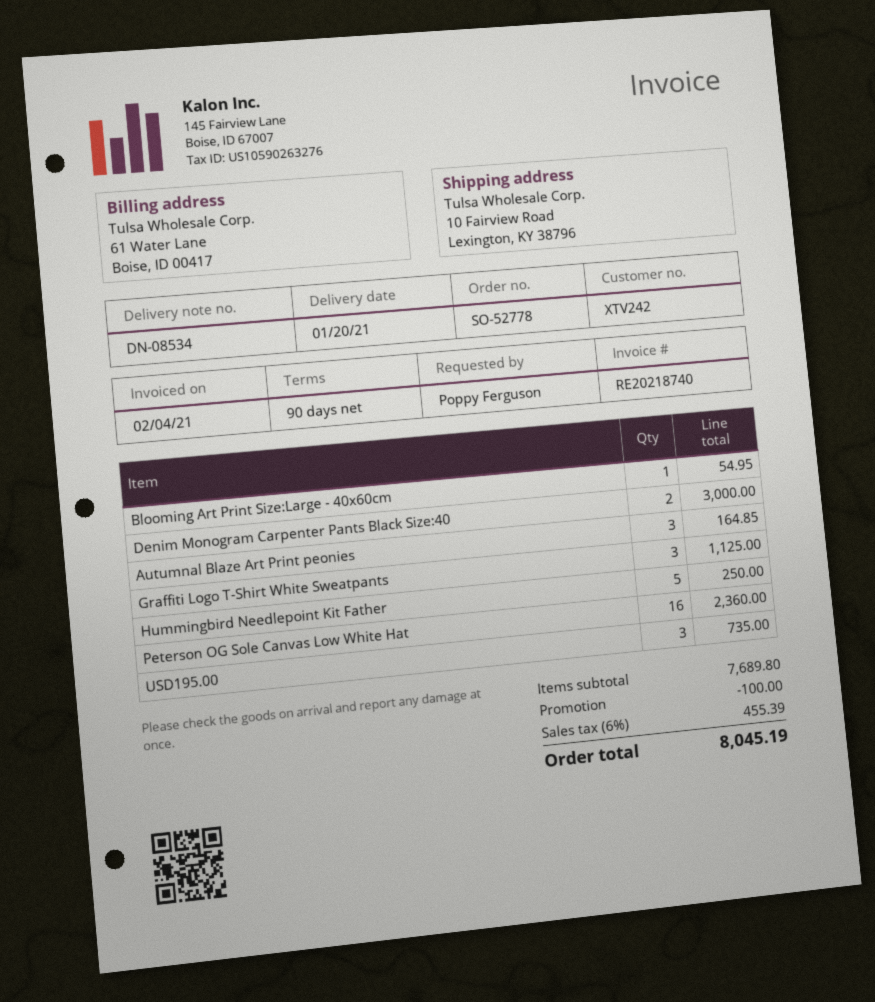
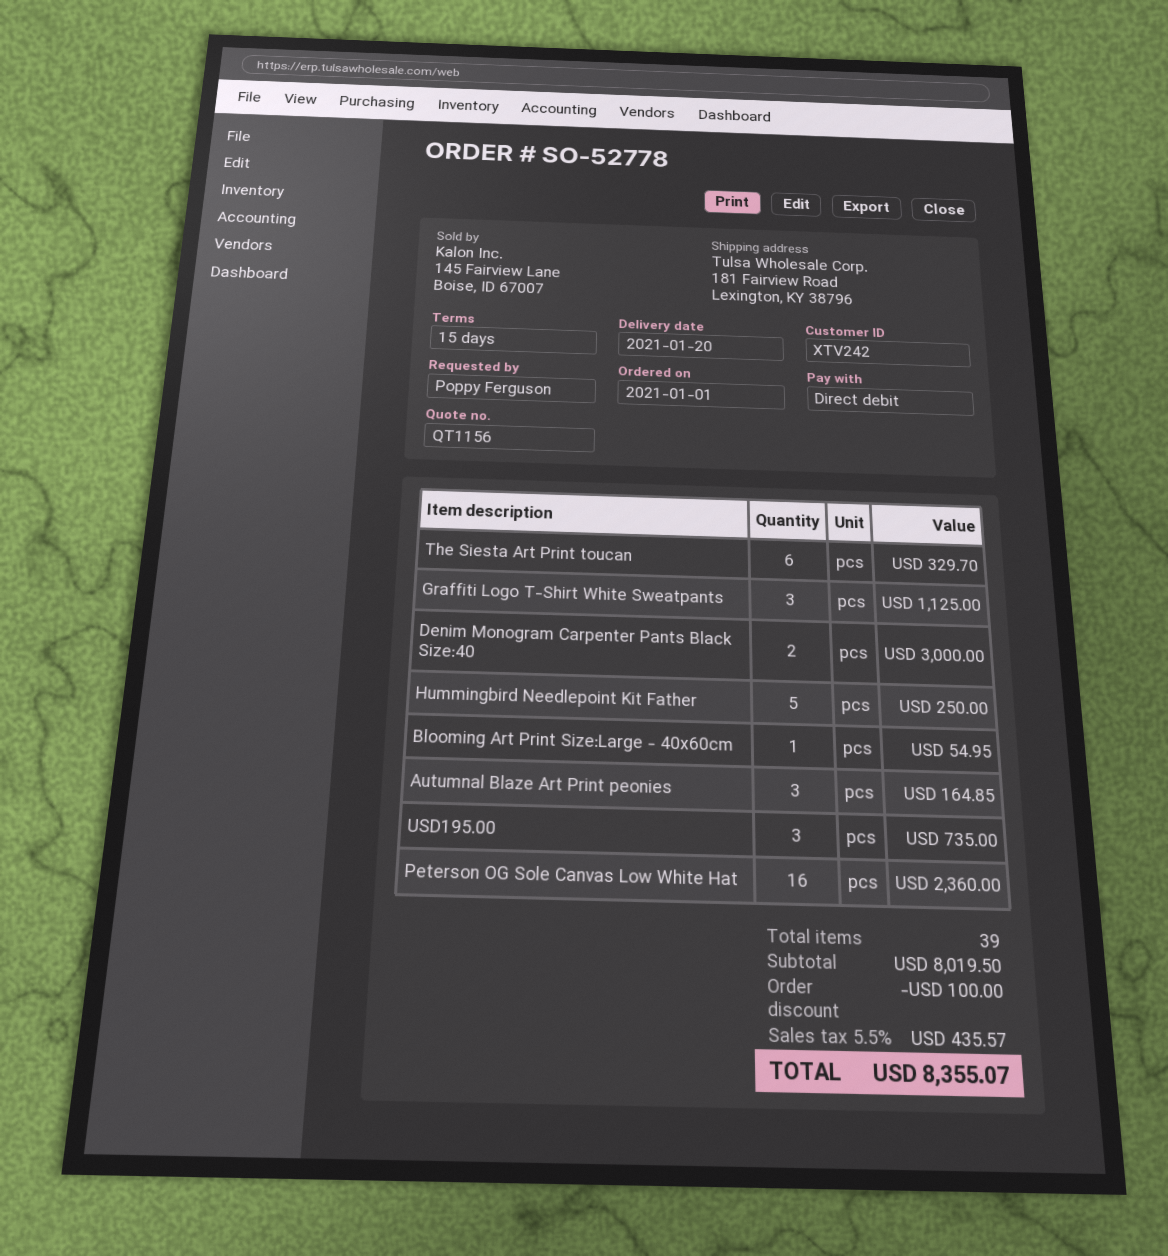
payment terms: 90 days -> 15 days
ship to: 10 Fairview Road, Lexington, KY 38796 -> 181 Fairview Road, Lexington, KY 38796
The Siesta Art Print toucan: none -> 6 for 329.70
subtotal: 7689.80 -> 8019.50
tax: 6% = 455.39 -> 5.5% = 435.57
total: 8045.19 -> 8355.07

